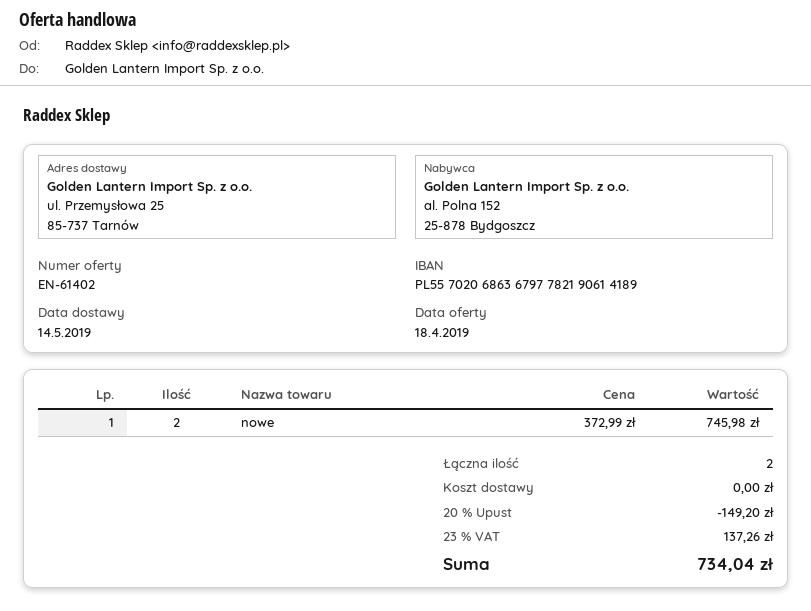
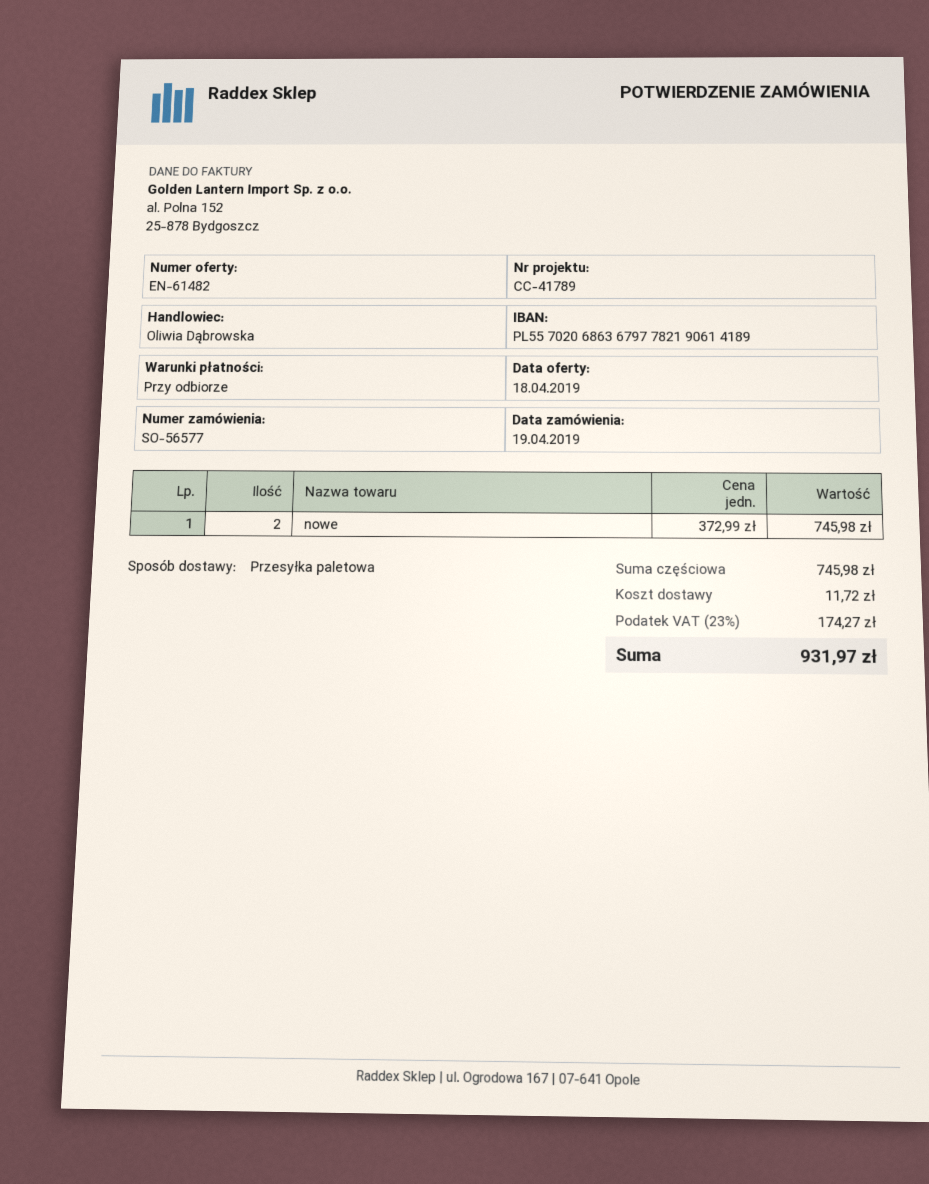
quote number: EN-61402 -> EN-61482
discount: 20% = 149.20 -> none
shipping: 0.00 -> 11.72
tax: 23% = 137.26 -> 23% = 174.27
total: 734.04 -> 931.97

